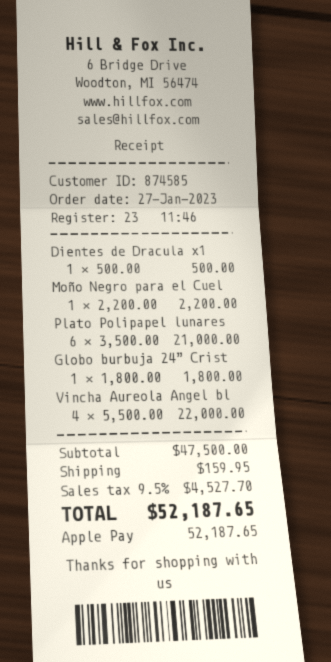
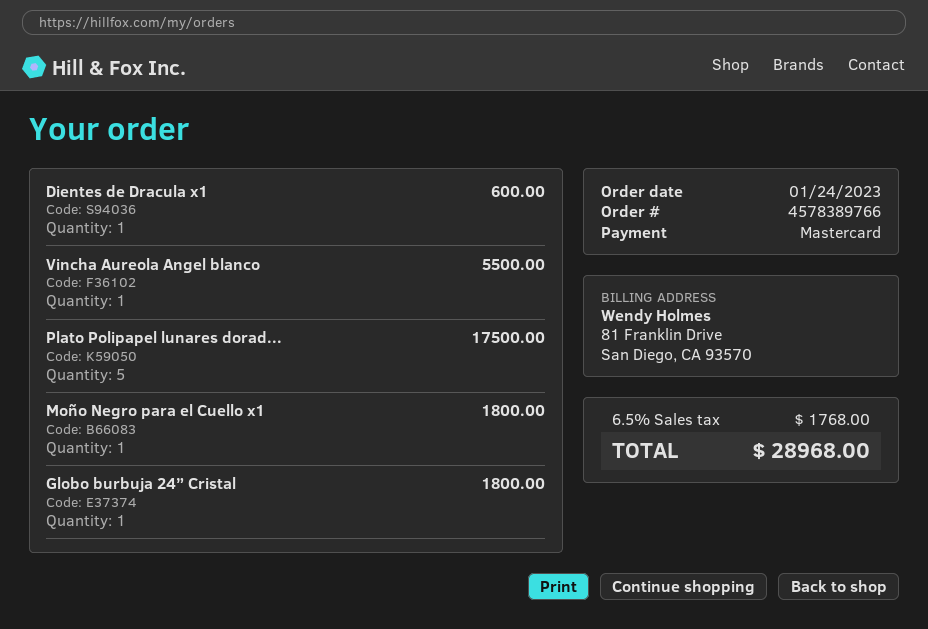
order date: 2023-01-27 -> 2023-01-24
payment method: Apple Pay -> Mastercard
Dientes de Dracula x1: 1 for 500.00 -> 1 for 600.00
Moño Negro para el Cuel: 1 for 2200.00 -> 1 for 1800.00
Plato Polipapel lunares: 6 for 21000.00 -> 5 for 17500.00
Vincha Aureola Angel bl: 4 for 22000.00 -> 1 for 5500.00
shipping: 159.95 -> none
tax: 9.5% = 4527.70 -> 6.5% = 1768.00
total: 52187.65 -> 28968.00

